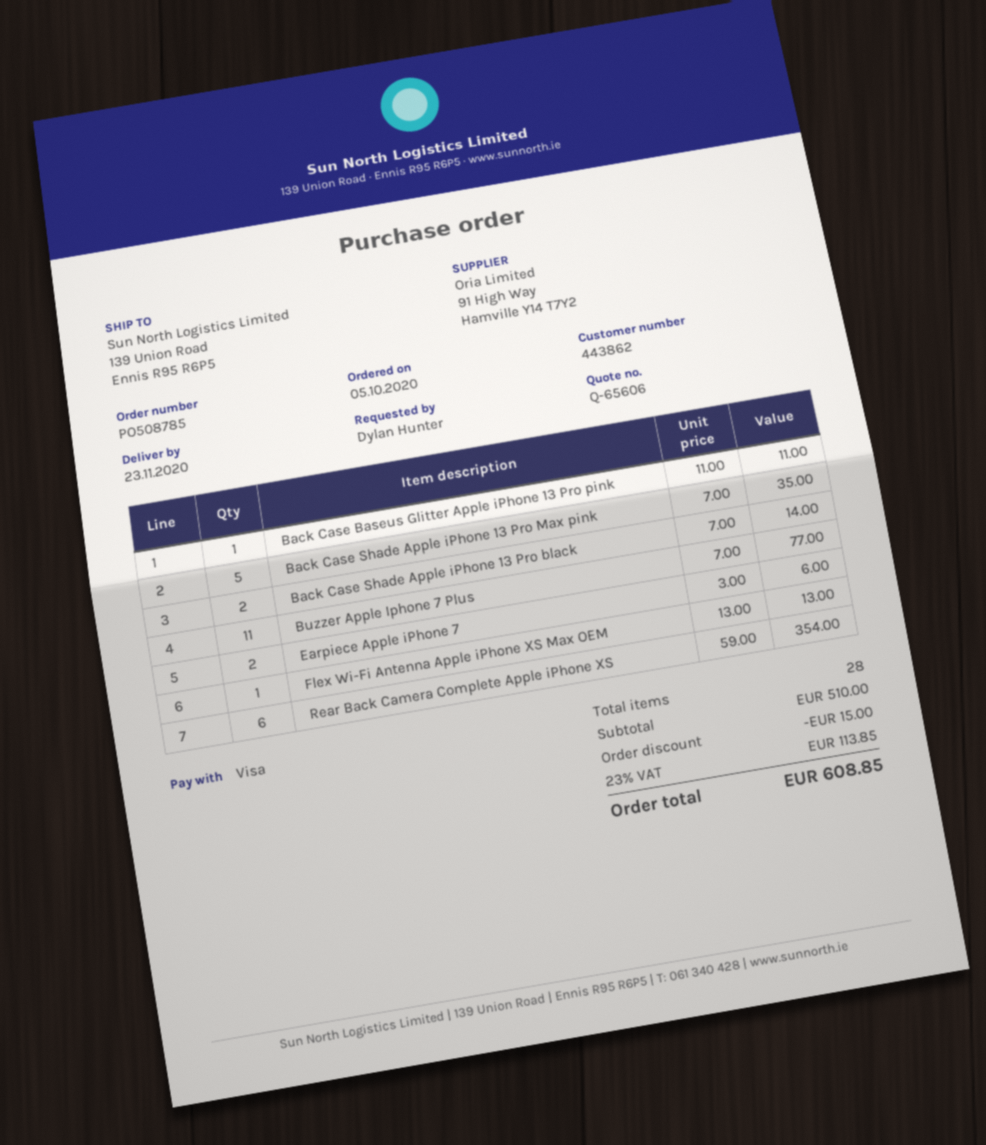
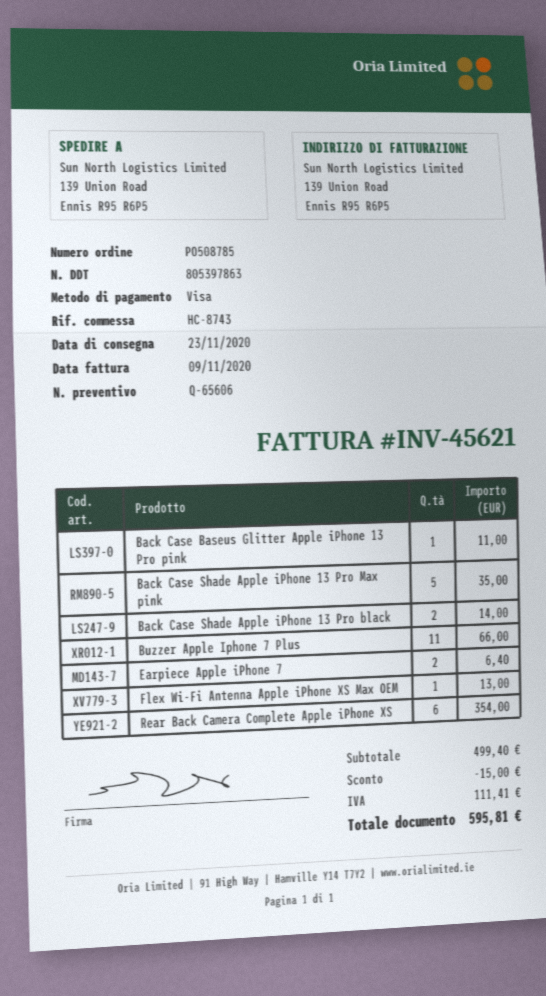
Buzzer Apple Iphone 7 Plus: 11 for 77.00 -> 11 for 66.00
Earpiece Apple iPhone 7: 2 for 6.00 -> 2 for 6.40
subtotal: 510.00 -> 499.40
tax: 113.85 -> 111.41
total: 608.85 -> 595.81

